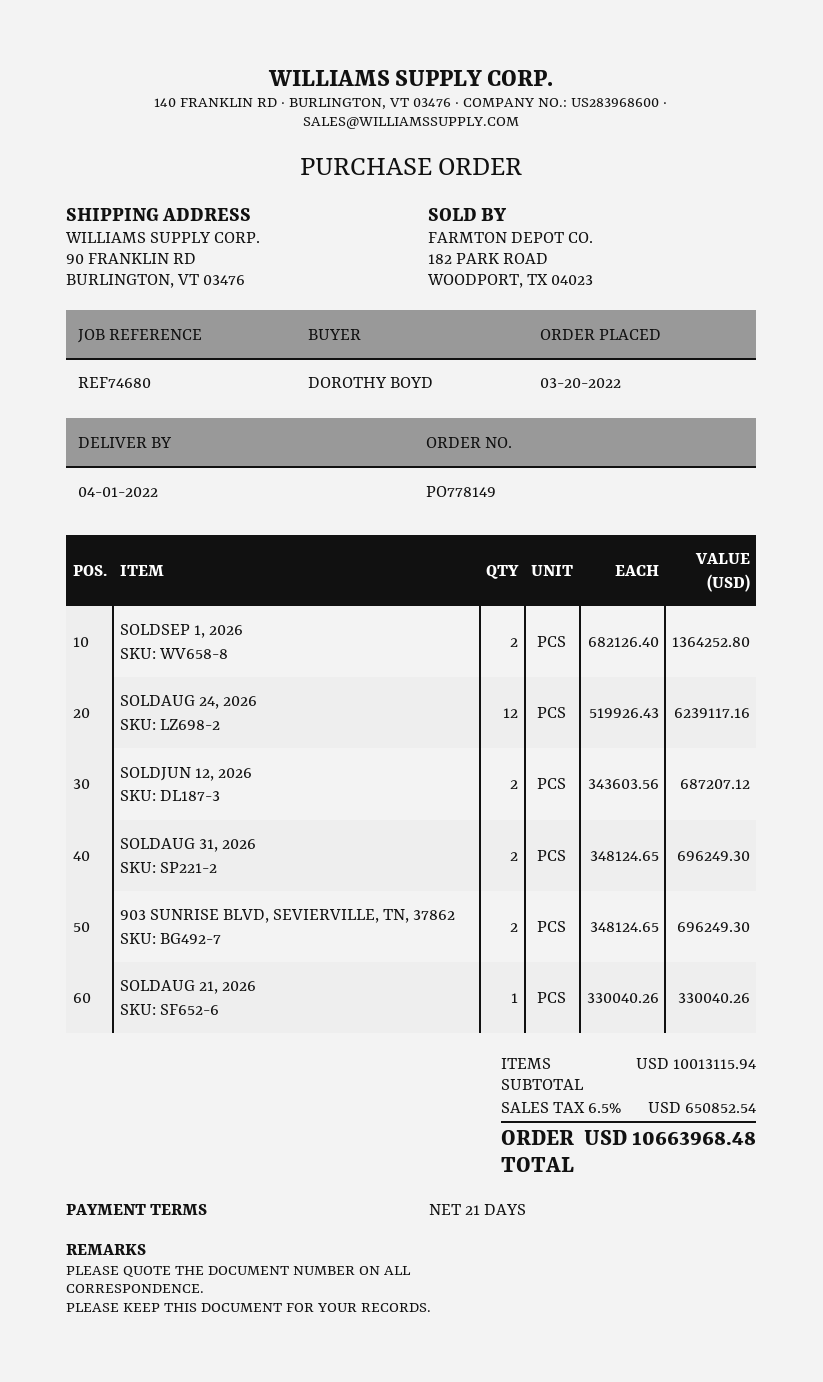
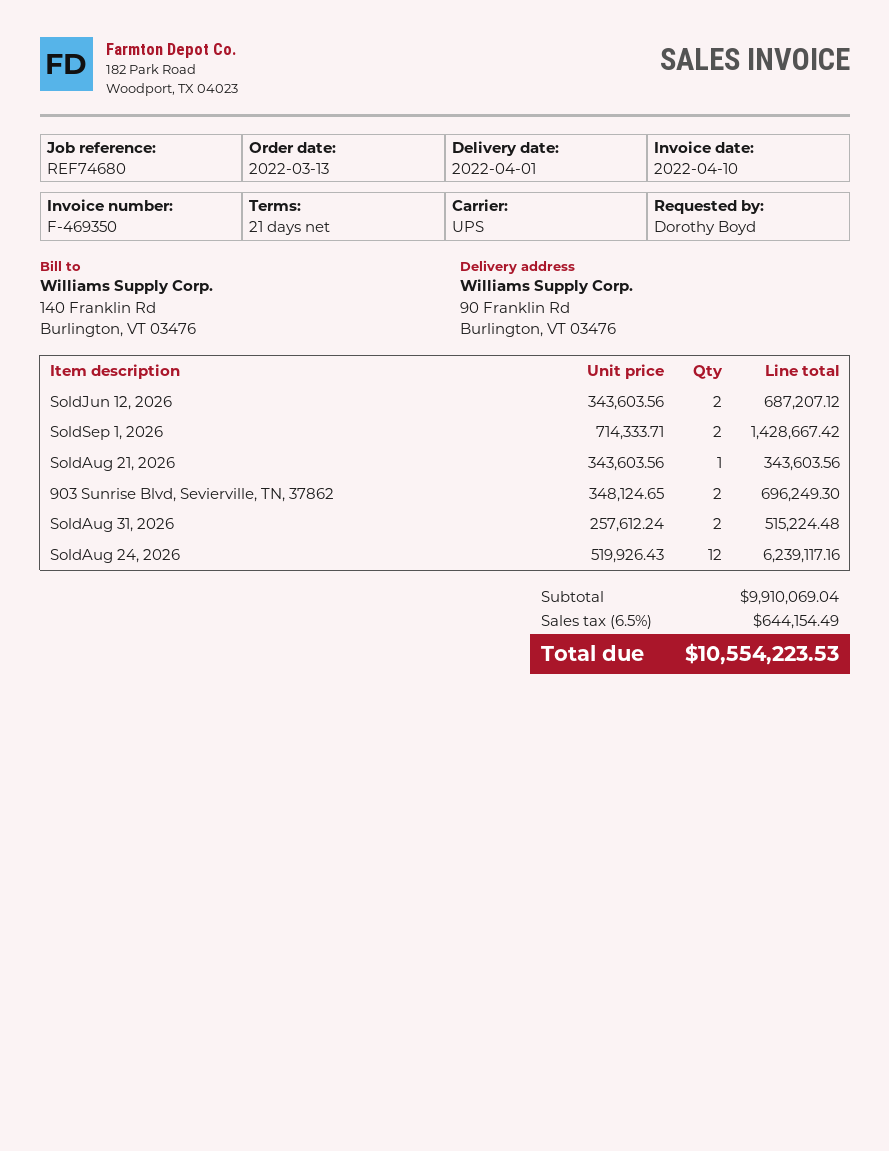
order date: 2022-03-20 -> 2022-03-13
SOLDSEP 1, 2026: 2 x 682126.40 = 1364252.80 -> 2 x 714333.71 = 1428667.42
SOLDAUG 31, 2026: 2 x 348124.65 = 696249.30 -> 2 x 257612.24 = 515224.48
SOLDAUG 21, 2026: 1 x 330040.26 = 330040.26 -> 1 x 343603.56 = 343603.56
subtotal: 10013115.94 -> 9910069.04
tax: 6.5% = 650852.54 -> 6.5% = 644154.49
total: 10663968.48 -> 10554223.53

